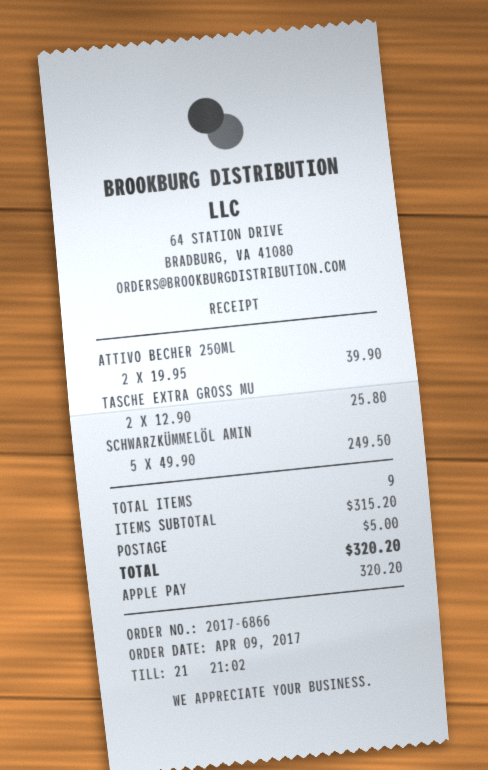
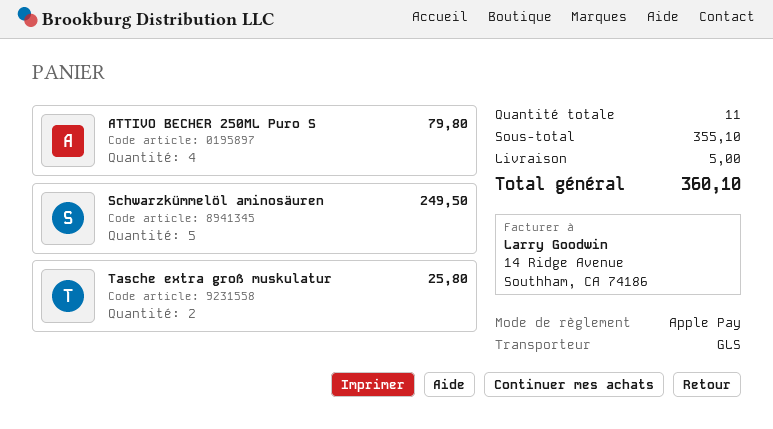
ATTIVO BECHER 250ML: 2 for 39.90 -> 4 for 79.80
total quantity: 9 -> 11
subtotal: 315.20 -> 355.10
total: 320.20 -> 360.10

